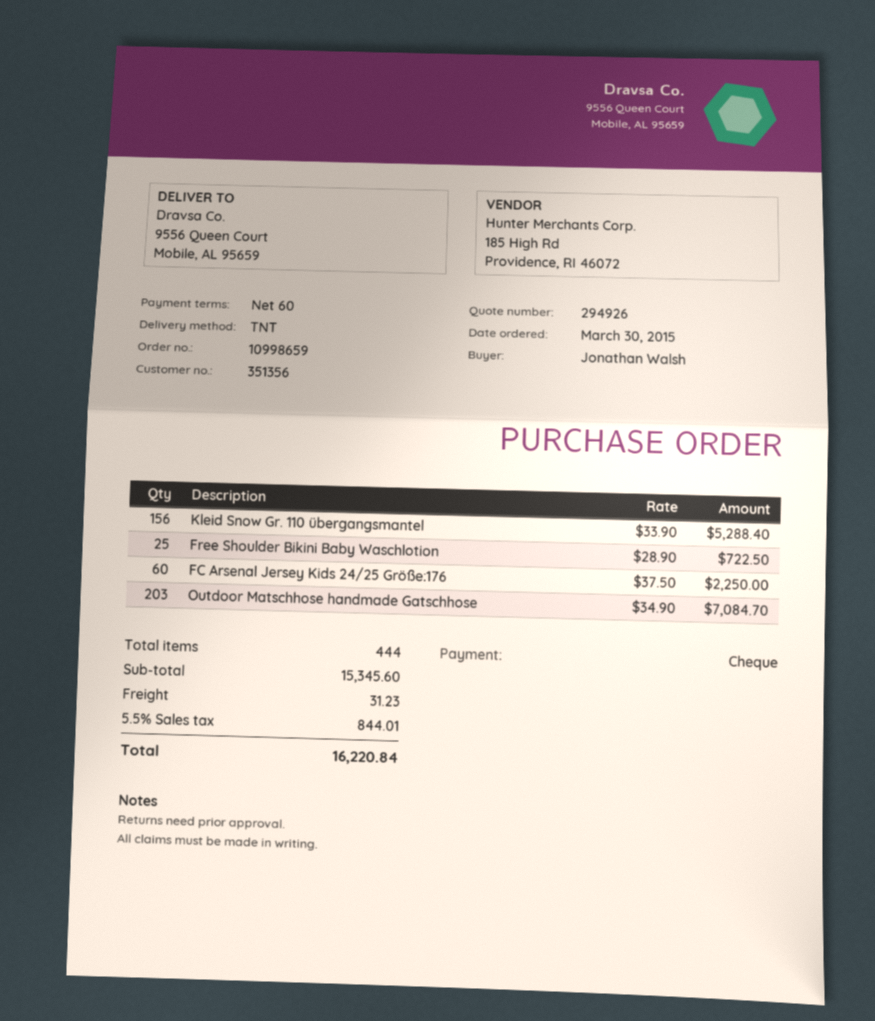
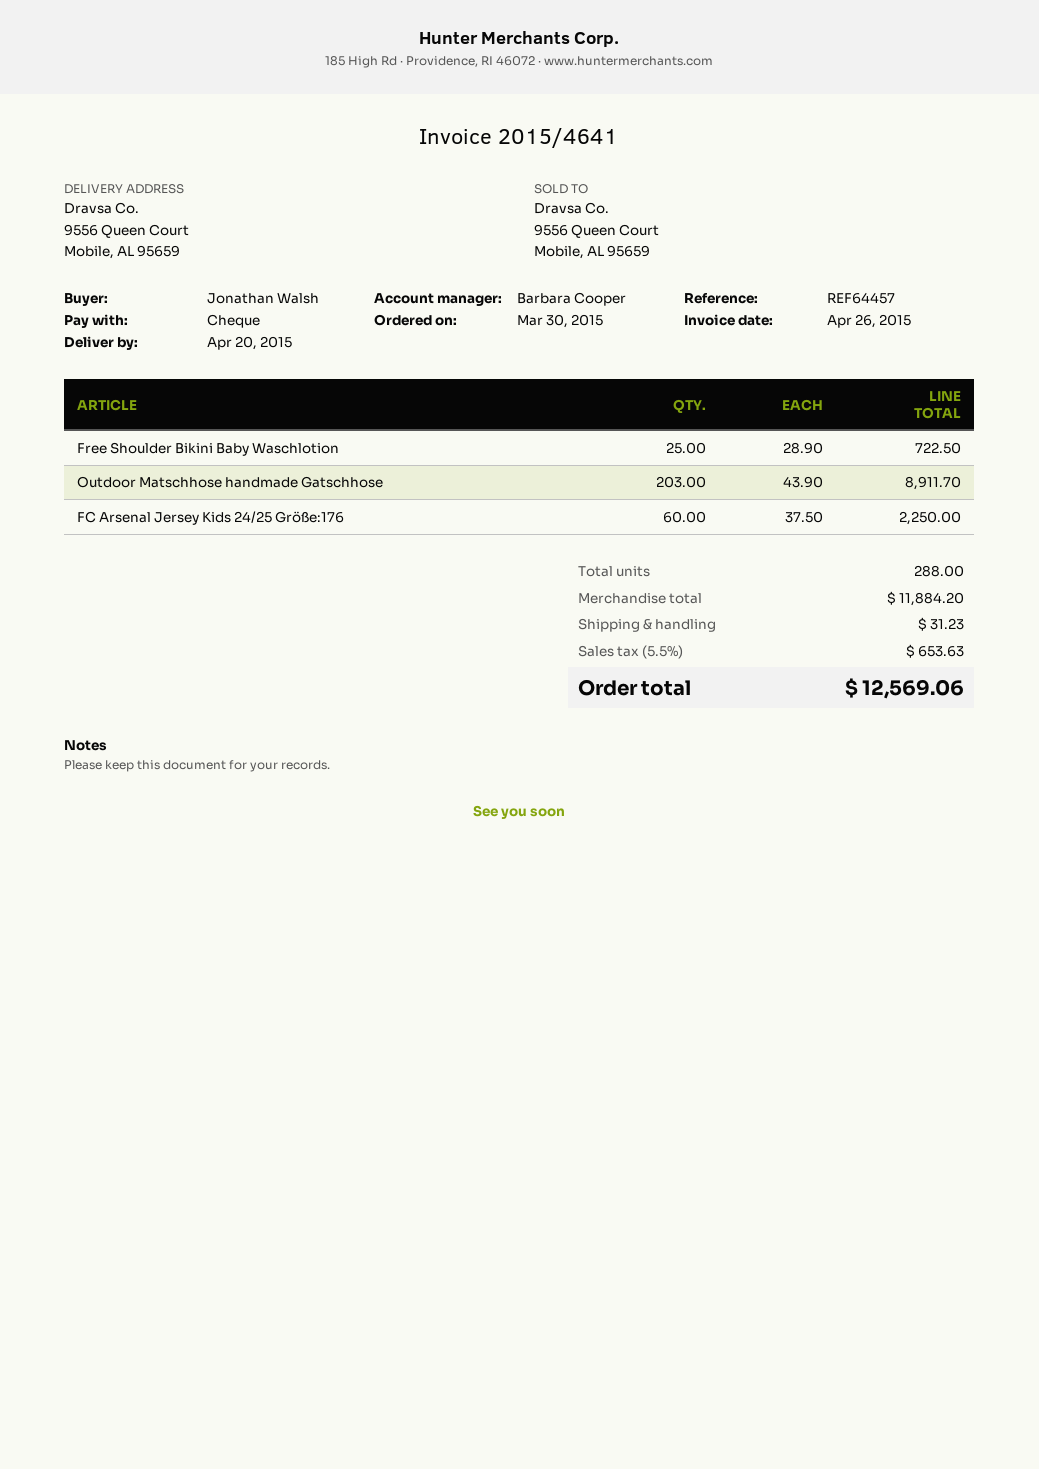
Kleid Snow Gr. 110 übergangsmantel: 156 x 33.90 = 5288.40 -> none
Outdoor Matschhose handmade Gatschhose: 203 x 34.90 = 7084.70 -> 203 x 43.90 = 8911.70
total quantity: 444 -> 288
subtotal: 15345.60 -> 11884.20
tax: 5.5% = 844.01 -> 5.5% = 653.63
total: 16220.84 -> 12569.06

